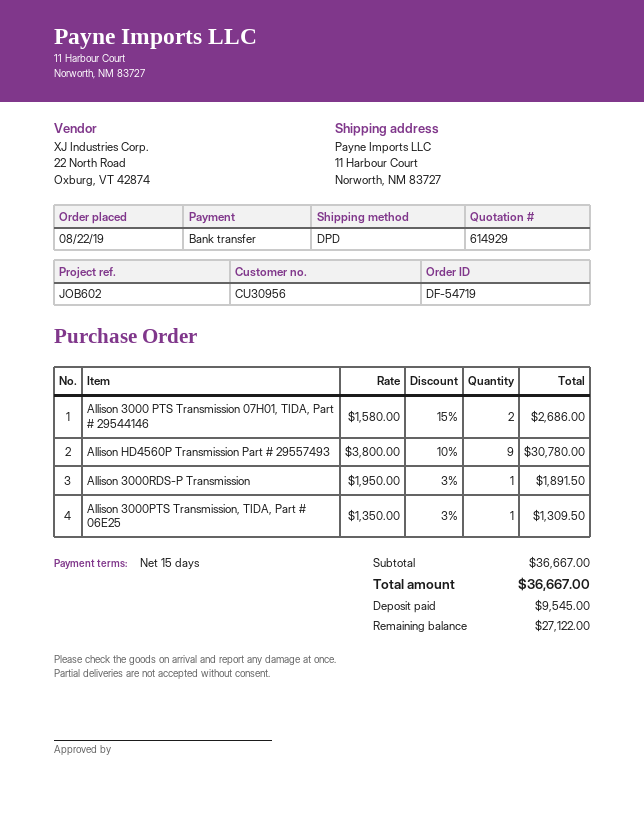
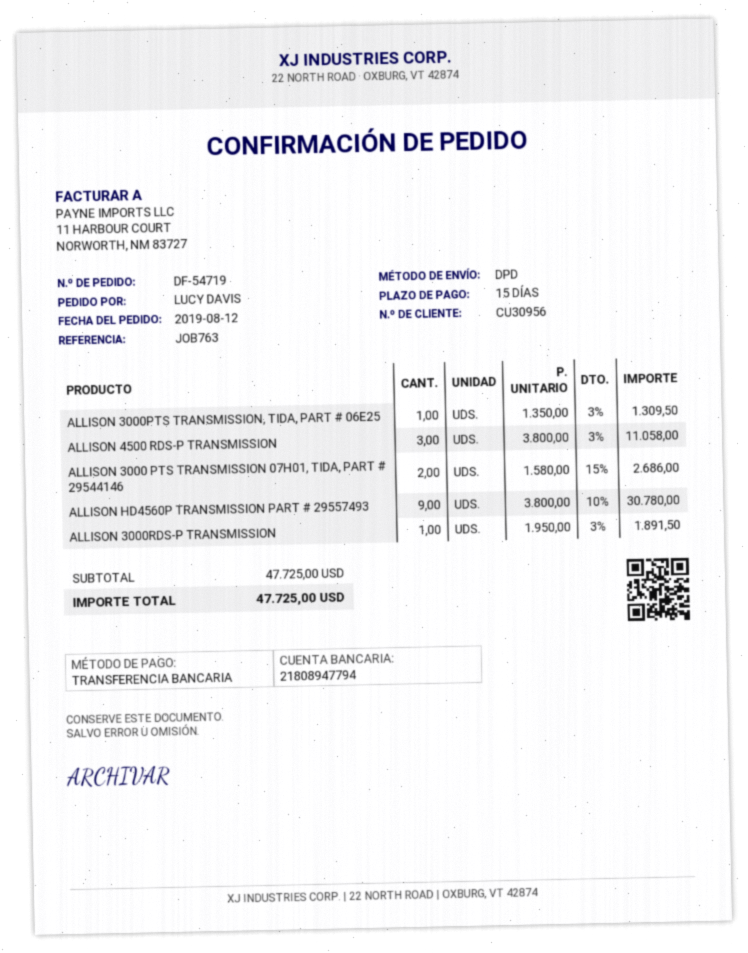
order date: 2019-08-22 -> 2019-08-12
reference: JOB602 -> JOB763
ALLISON 4500 RDS-P TRANSMISSION: none -> 3 x 3800.00 - 3% = 11058.00
subtotal: 36667.00 -> 47725.00
total: 36667.00 -> 47725.00

